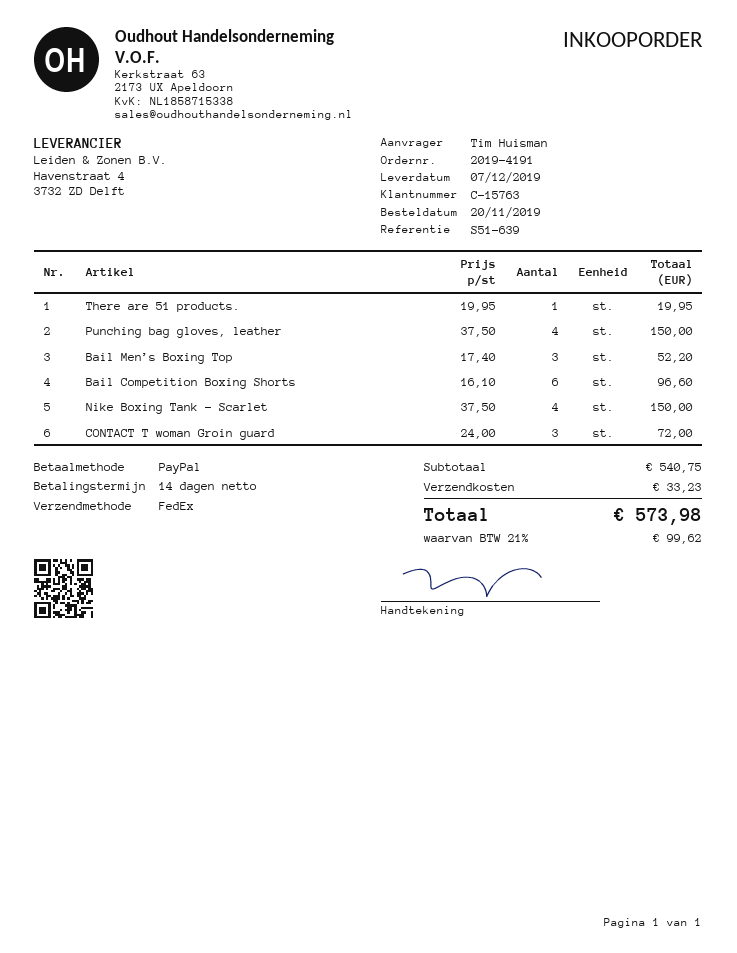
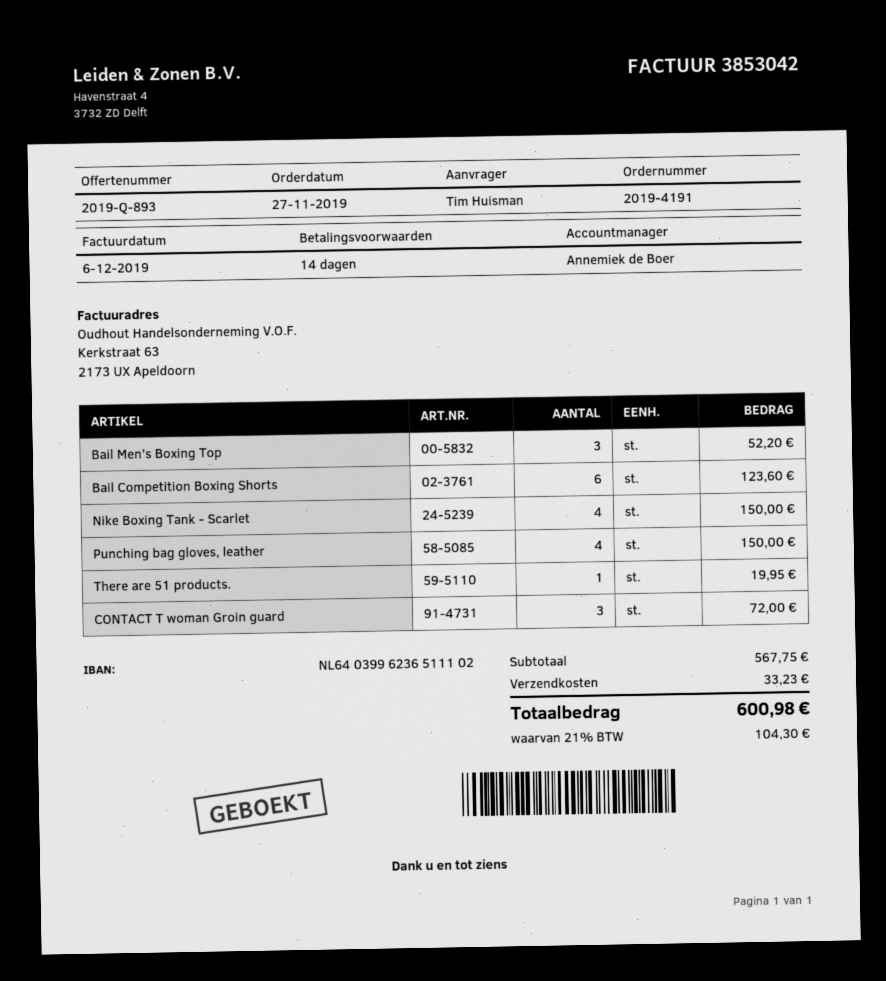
order date: 2019-11-20 -> 2019-11-27
Bail Competition Boxing Shorts: 6 for 96.60 -> 6 for 123.60
subtotal: 540.75 -> 567.75
tax: 21% = 99.62 -> 21% = 104.30
total: 573.98 -> 600.98

